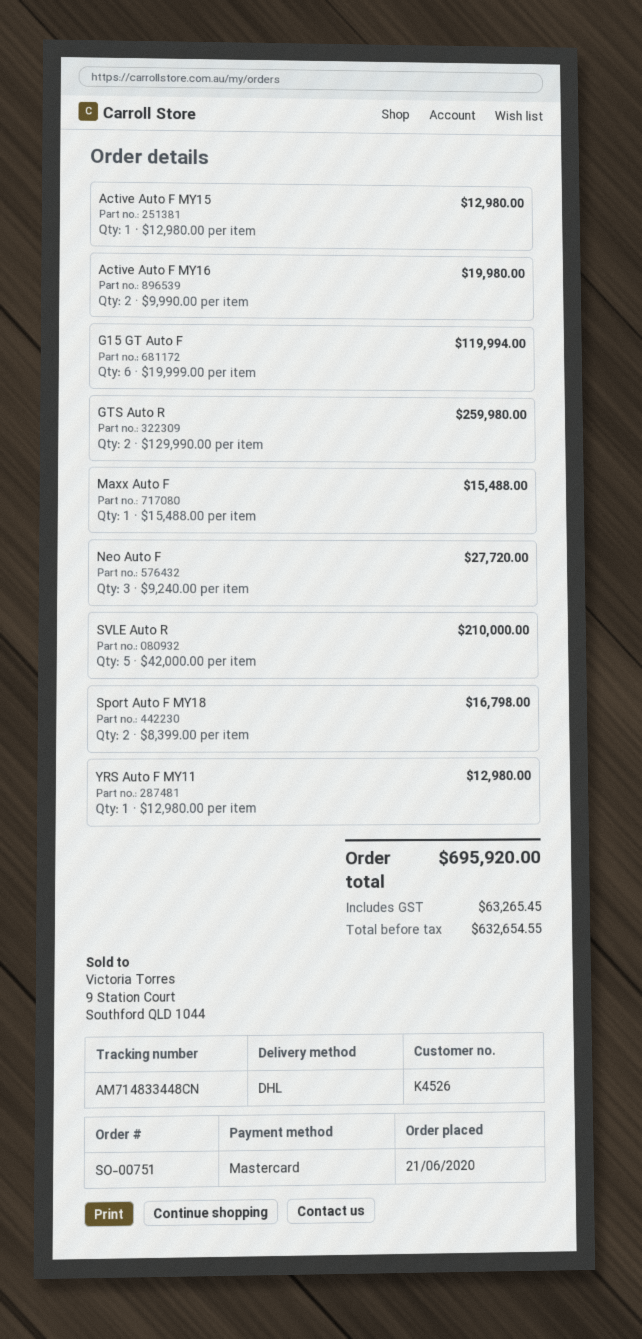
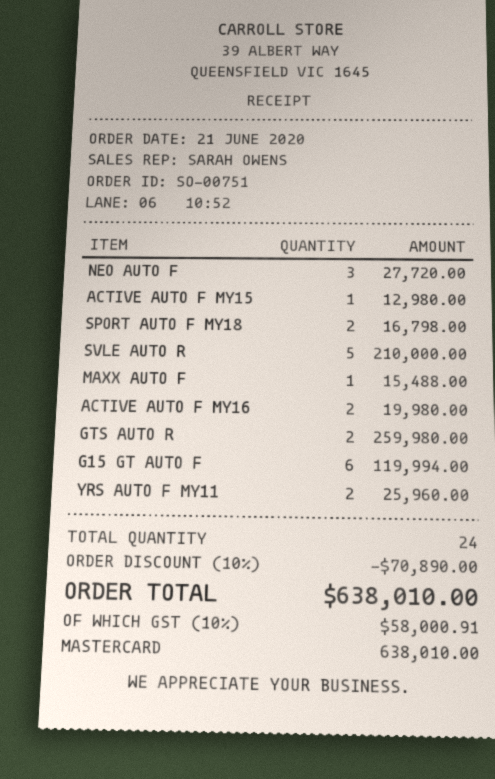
YRS Auto F MY11: 1 for 12980.00 -> 2 for 25960.00
discount: none -> 10% = 70890.00
tax: 63265.45 -> 58000.91
total: 695920.00 -> 638010.00

